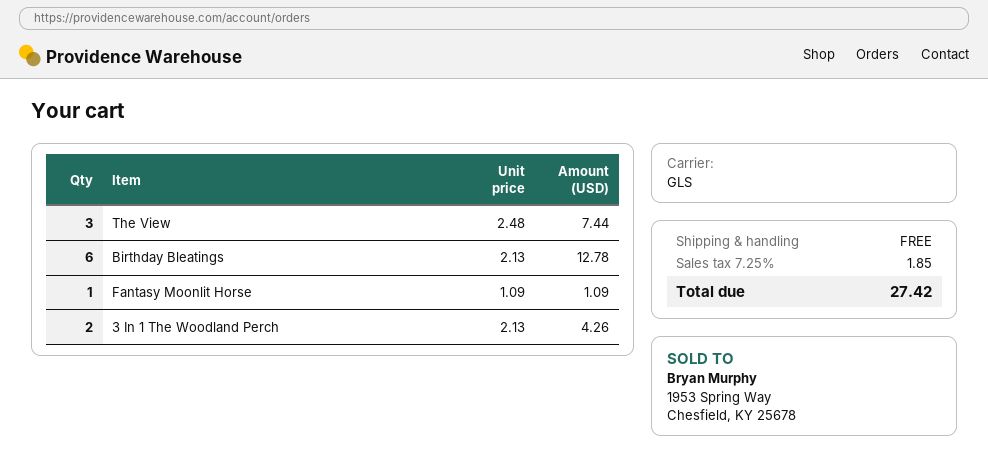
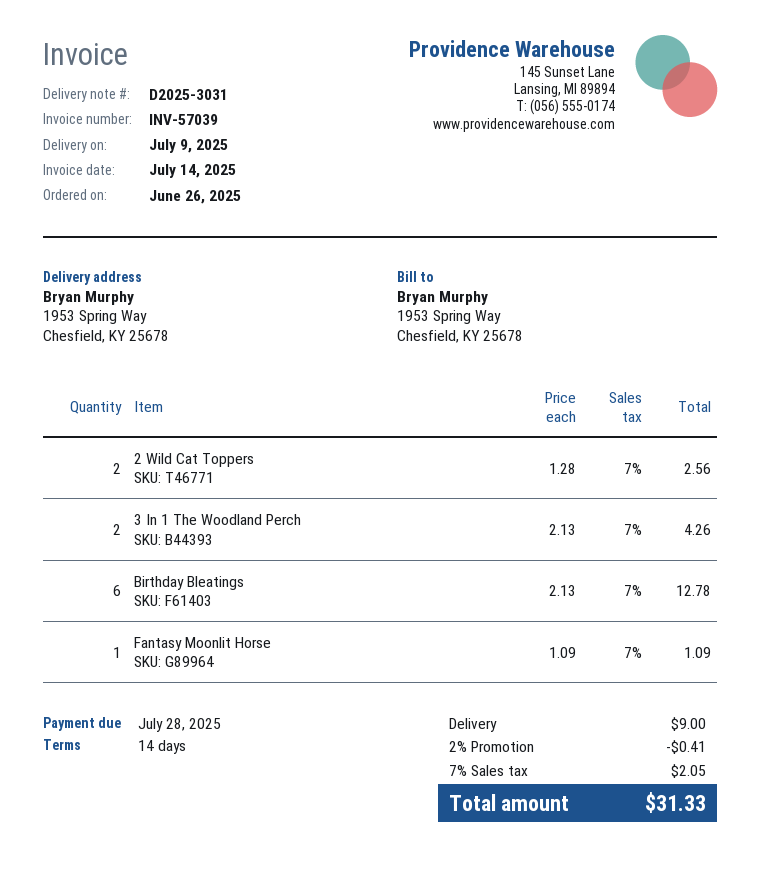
The View: 3 x 2.48 = 7.44 -> none
2 Wild Cat Toppers: none -> 2 x 1.28 = 2.56
discount: none -> 2% = 0.41
shipping: 0.00 -> 9.00
tax: 7.25% = 1.85 -> 7% = 2.05
total: 27.42 -> 31.33

